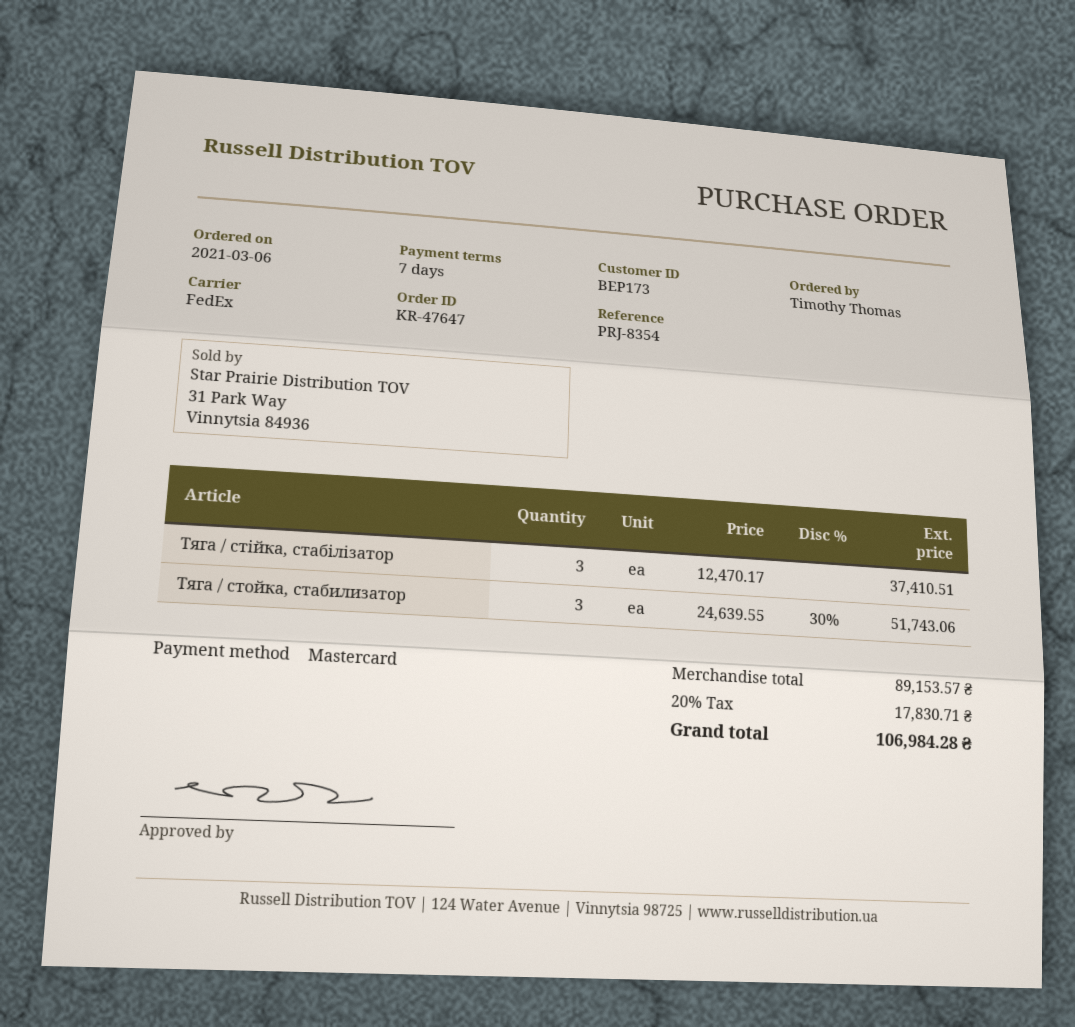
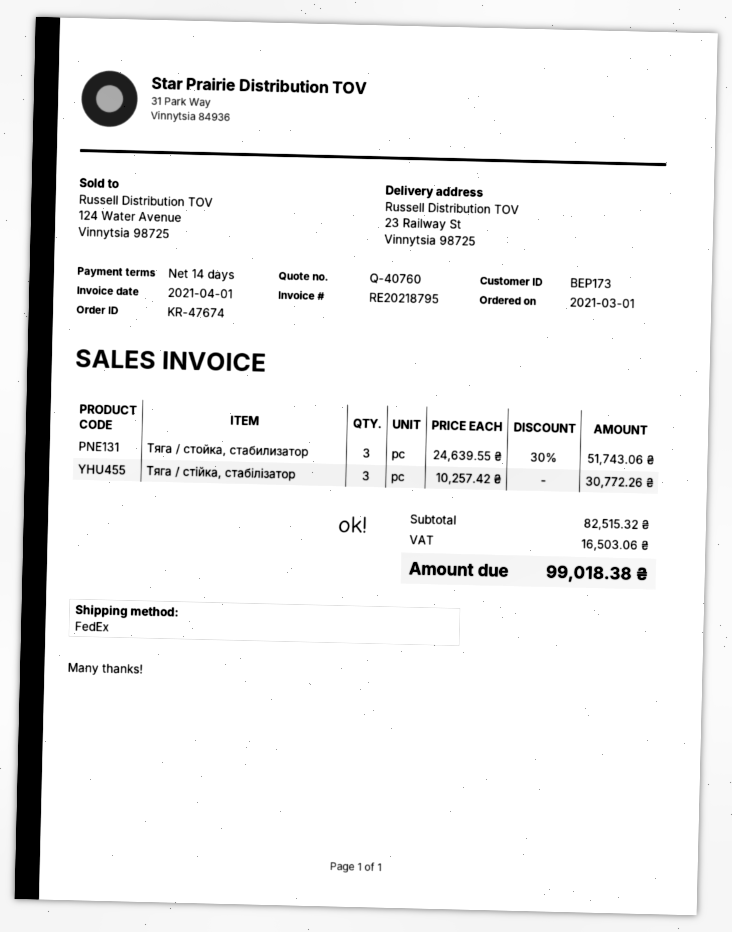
order number: KR-47647 -> KR-47674
order date: 2021-03-06 -> 2021-03-01
payment terms: 7 days -> 14 days
Тяга / стійка, стабілізатор: 3 x 12470.17 = 37410.51 -> 3 x 10257.42 = 30772.26
subtotal: 89153.57 -> 82515.32
tax: 17830.71 -> 16503.06
total: 106984.28 -> 99018.38

